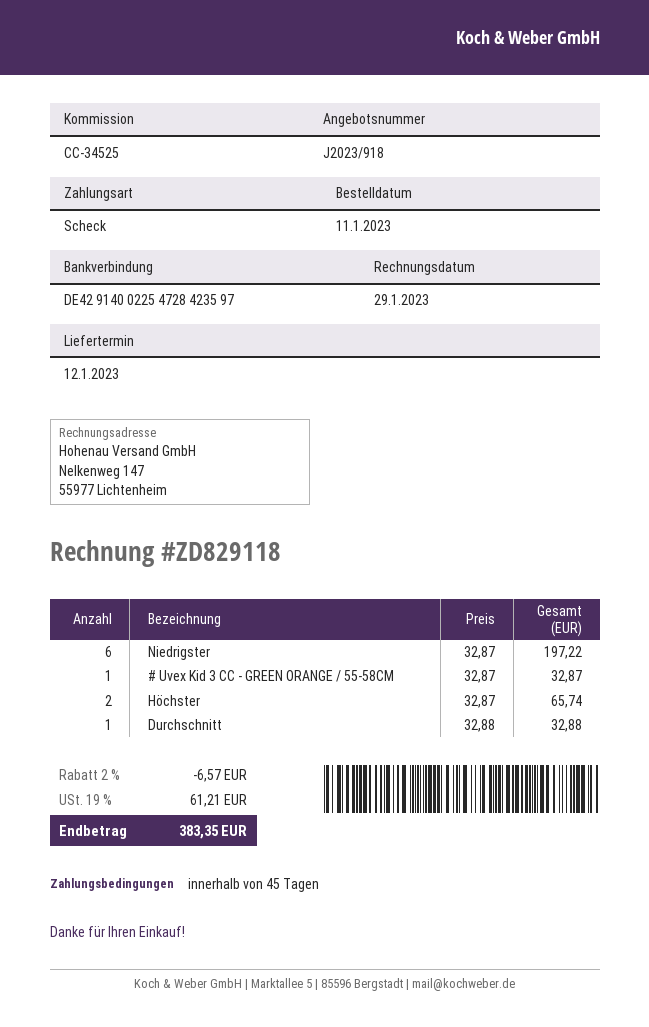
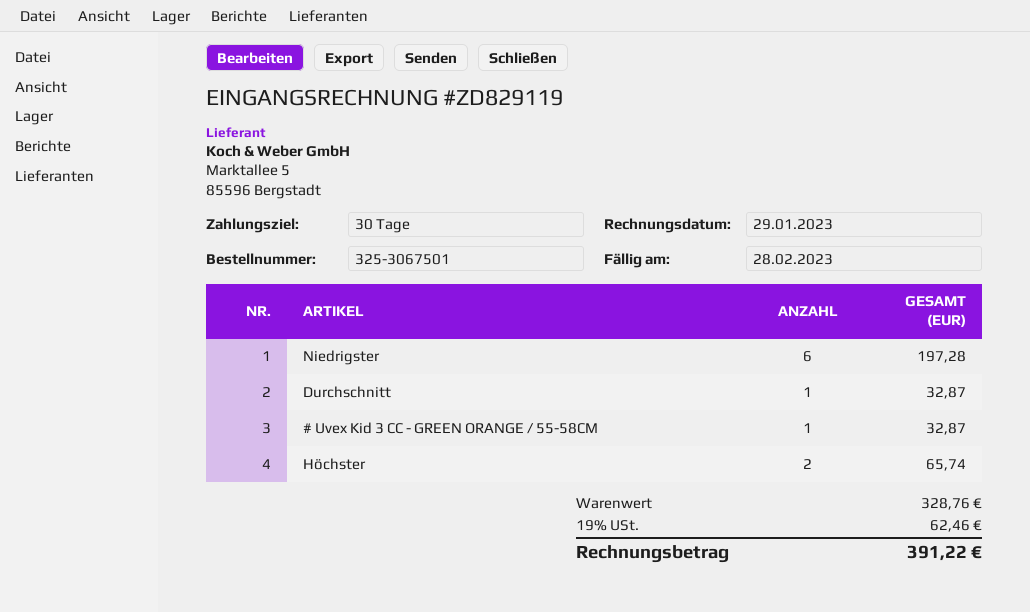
invoice number: ZD829118 -> ZD829119
payment terms: 45 days -> 30 days
Niedrigster: 6 for 197.22 -> 6 for 197.28
Durchschnitt: 1 for 32.88 -> 1 for 32.87
discount: 2% = 6.57 -> none
tax: 19% = 61.21 -> 19% = 62.46
total: 383.35 -> 391.22

